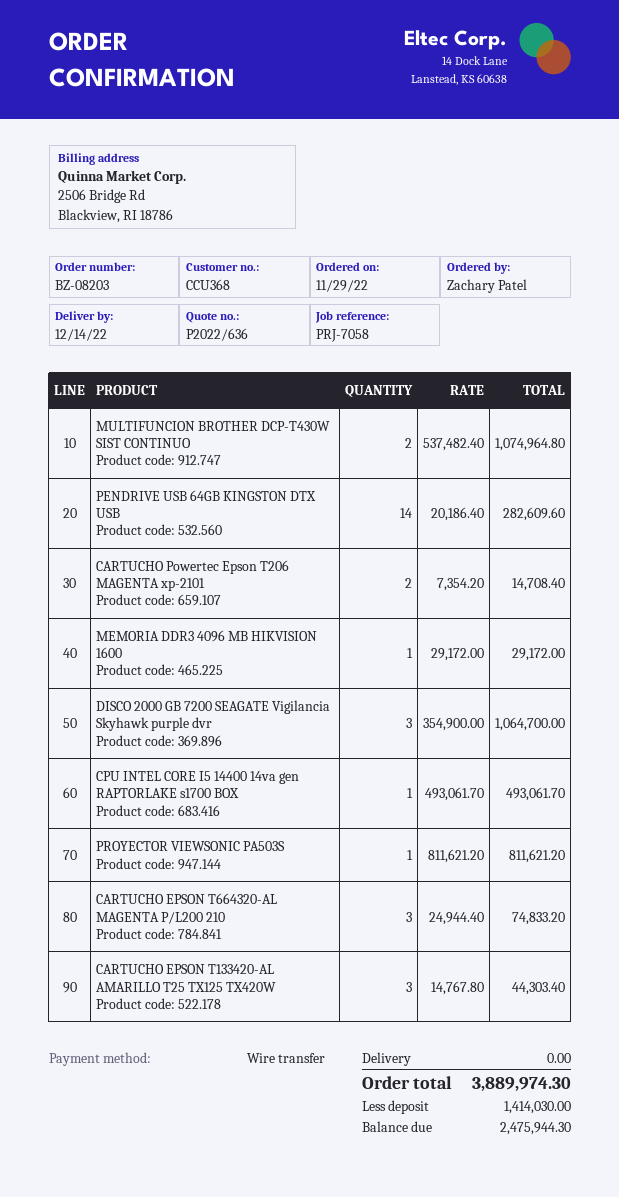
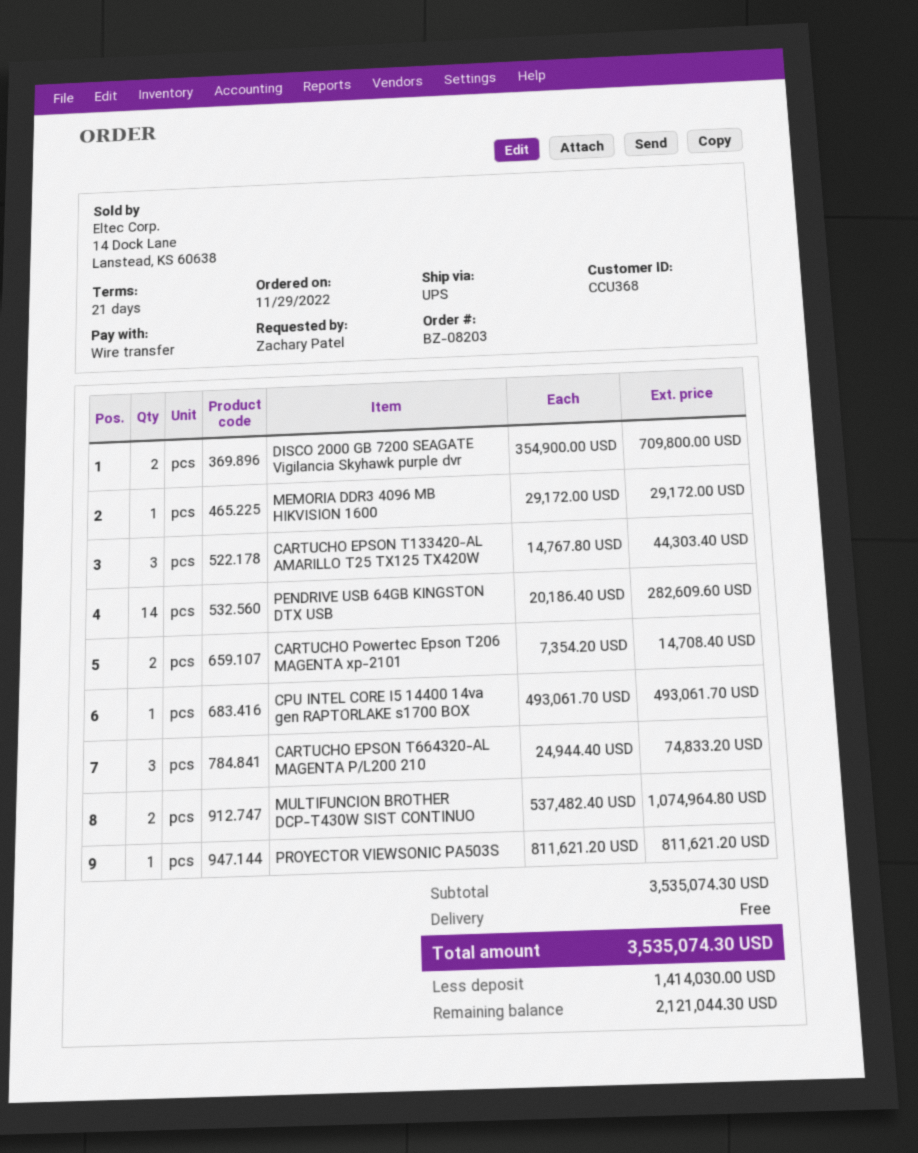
DISCO 2000 GB 7200 SEAGATE Vigilancia Skyhawk purple dvr: 3 x 354900.00 = 1064700.00 -> 2 x 354900.00 = 709800.00
total: 3889974.30 -> 3535074.30
balance: 2475944.30 -> 2121044.30

